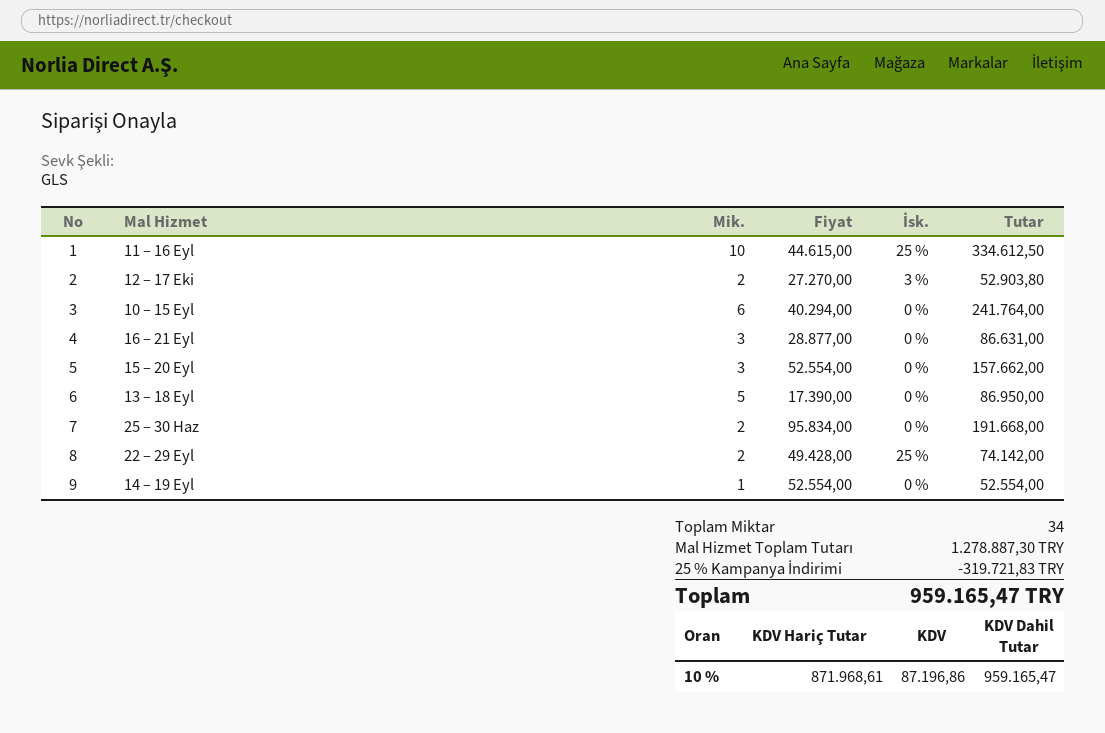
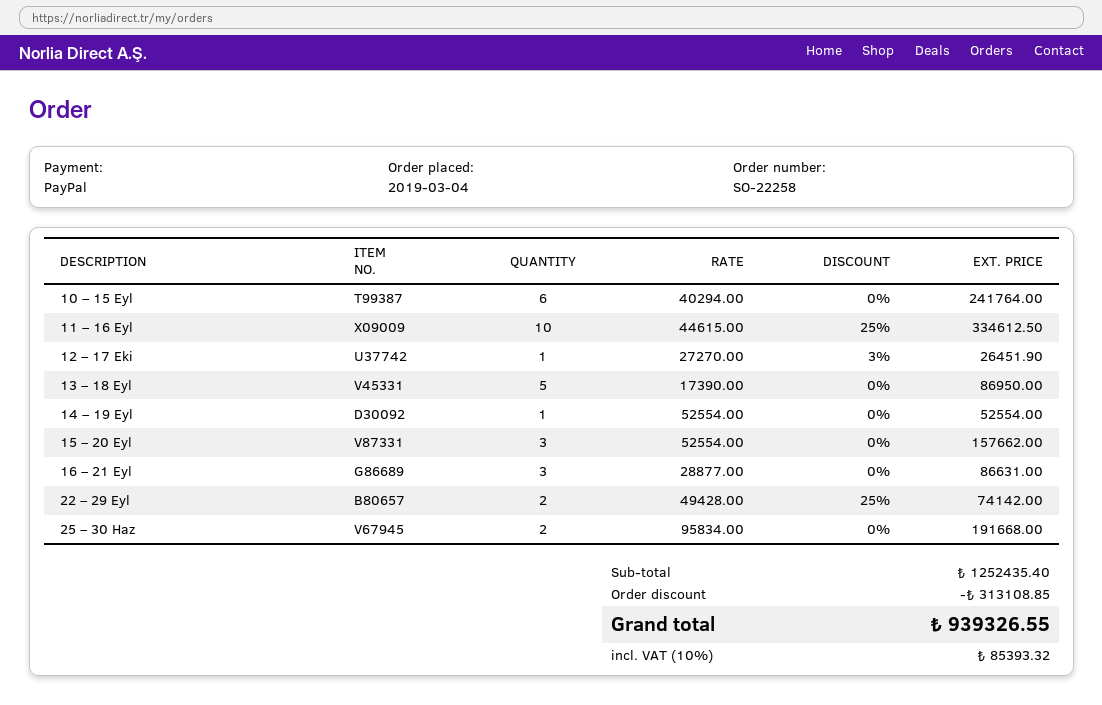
12 – 17 Eki: 2 x 27270.00 - 3% = 52903.80 -> 1 x 27270.00 - 3% = 26451.90
subtotal: 1278887.30 -> 1252435.40
discount: 319721.83 -> 313108.85
tax: 10% = 87196.86 -> 10% = 85393.32
total: 959165.47 -> 939326.55

